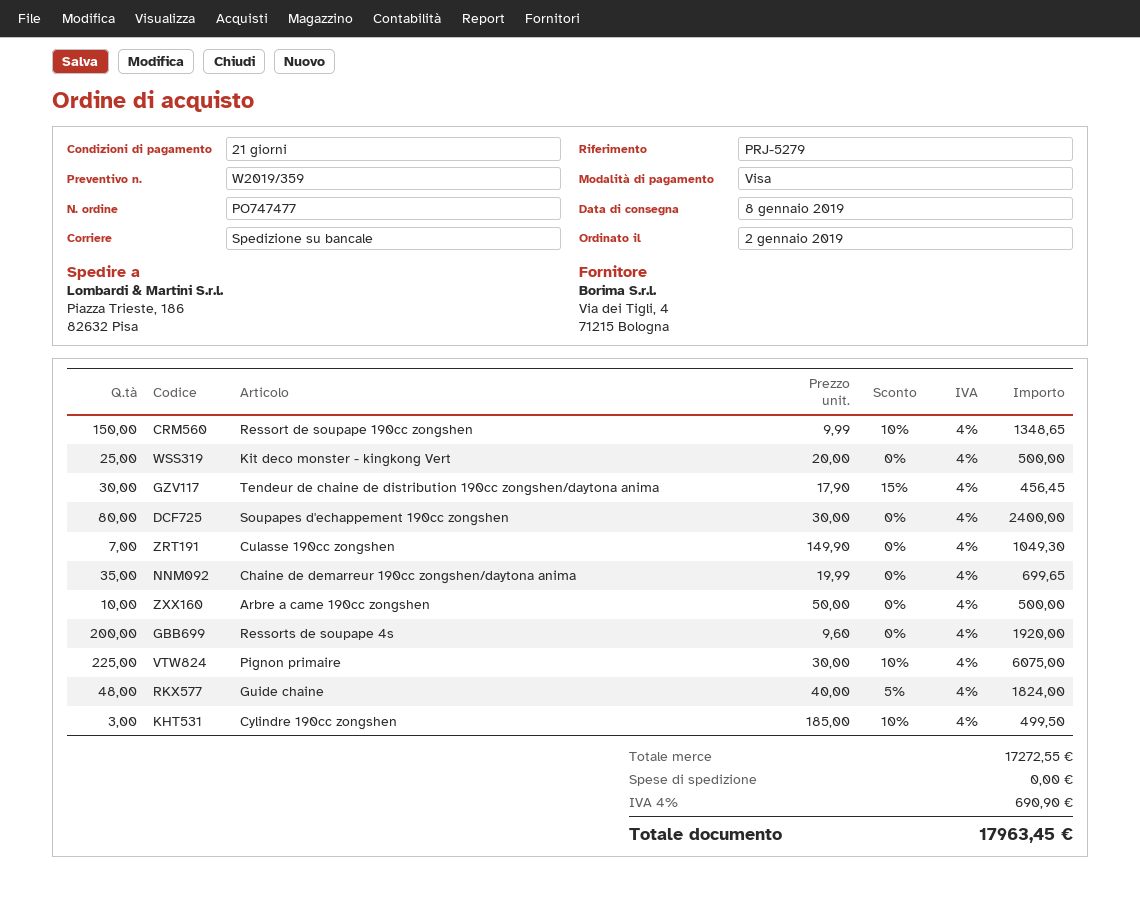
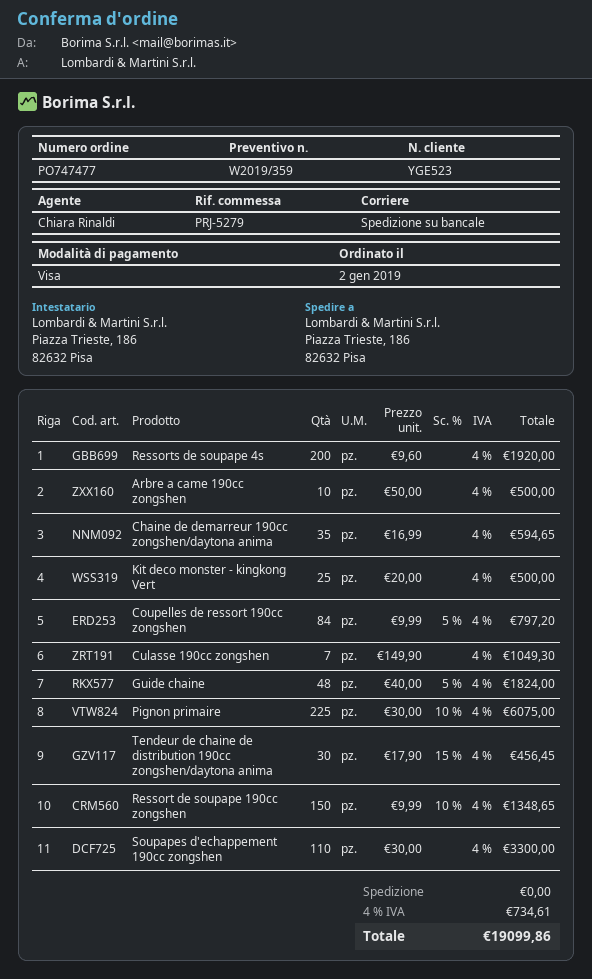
Soupapes d'echappement 190cc zongshen: 80 x 30.00 = 2400.00 -> 110 x 30.00 = 3300.00
Chaine de demarreur 190cc zongshen/daytona anima: 35 x 19.99 = 699.65 -> 35 x 16.99 = 594.65
Cylindre 190cc zongshen: 3 x 185.00 - 10% = 499.50 -> none
Coupelles de ressort 190cc zongshen: none -> 84 x 9.99 - 5% = 797.20
tax: 4% = 690.90 -> 4% = 734.61
total: 17963.45 -> 19099.86

